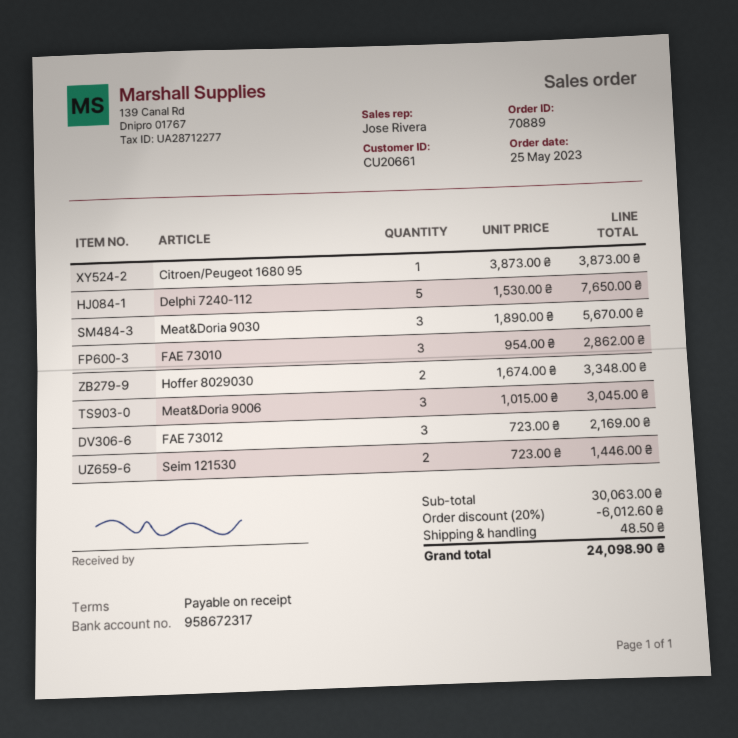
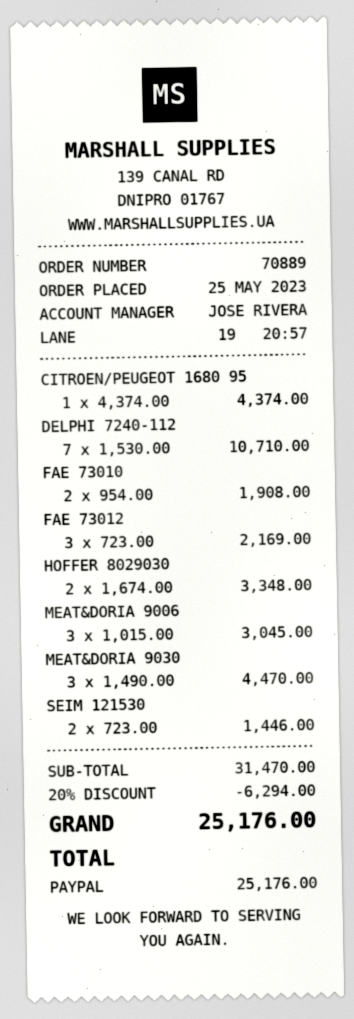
Citroen/Peugeot 1680 95: 1 x 3873.00 = 3873.00 -> 1 x 4374.00 = 4374.00
Delphi 7240-112: 5 x 1530.00 = 7650.00 -> 7 x 1530.00 = 10710.00
Meat&Doria 9030: 3 x 1890.00 = 5670.00 -> 3 x 1490.00 = 4470.00
FAE 73010: 3 x 954.00 = 2862.00 -> 2 x 954.00 = 1908.00
subtotal: 30063.00 -> 31470.00
discount: 20% = 6012.60 -> 20% = 6294.00
shipping: 48.50 -> none
total: 24098.90 -> 25176.00

